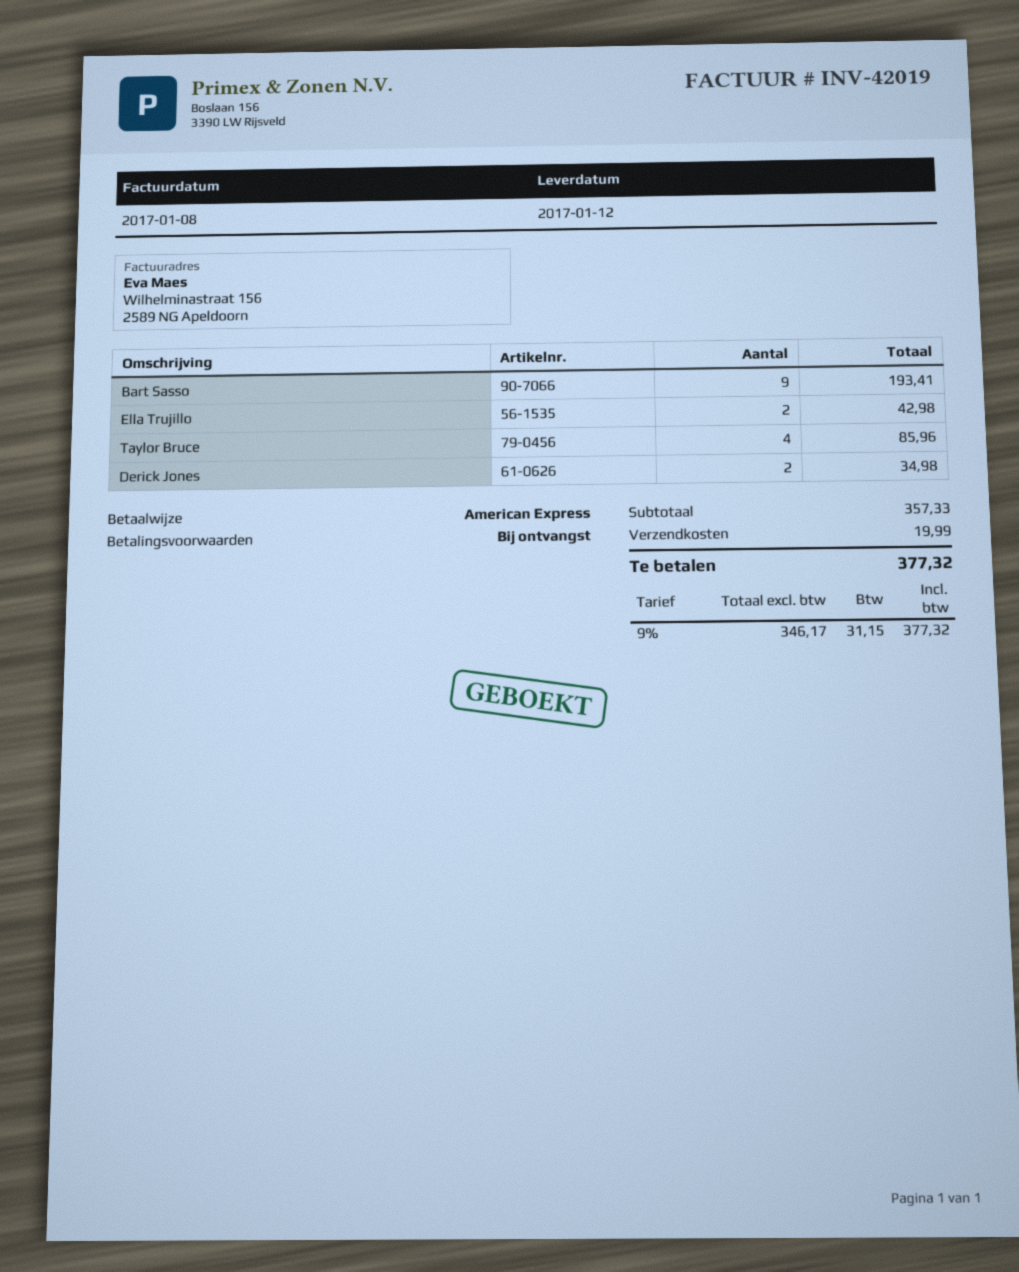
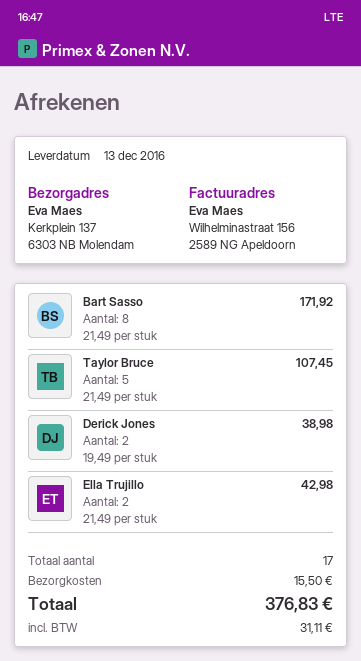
delivery date: 2017-01-12 -> 2016-12-13
Bart Sasso: 9 for 193.41 -> 8 for 171.92
Taylor Bruce: 4 for 85.96 -> 5 for 107.45
Derick Jones: 2 for 34.98 -> 2 for 38.98
shipping: 19.99 -> 15.50
tax: 31.15 -> 31.11
total: 377.32 -> 376.83

